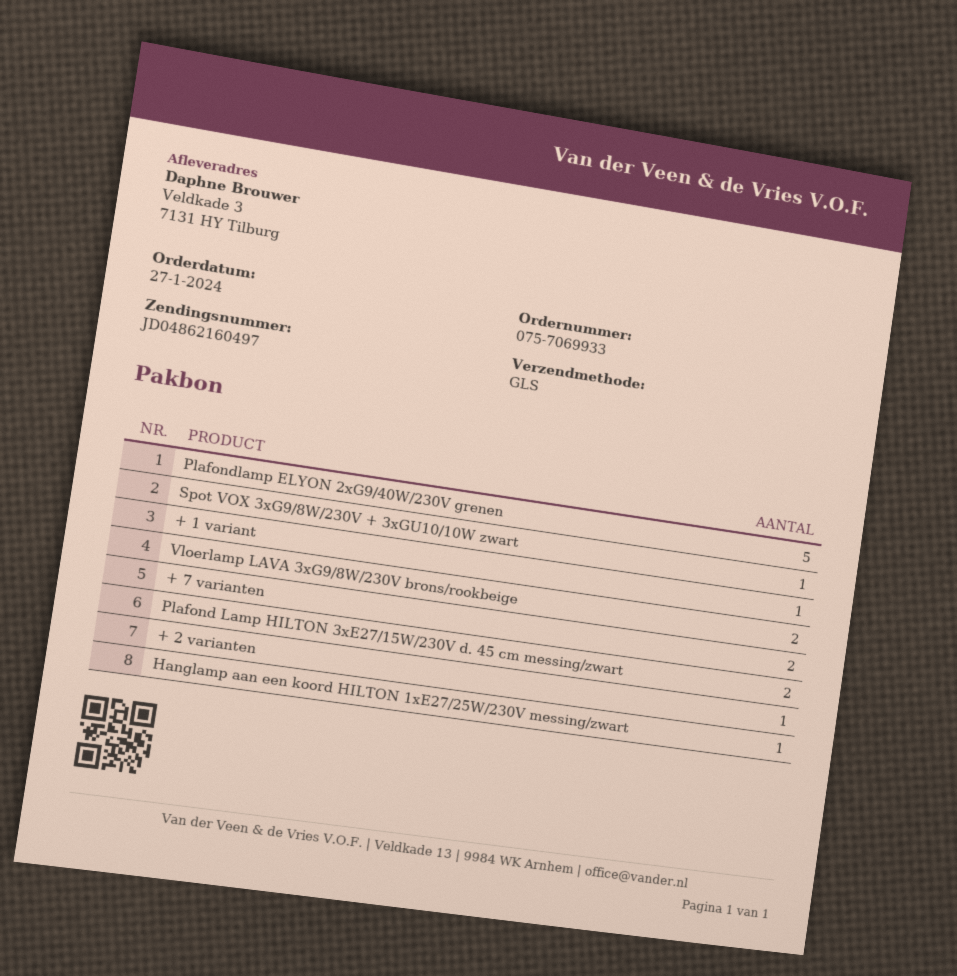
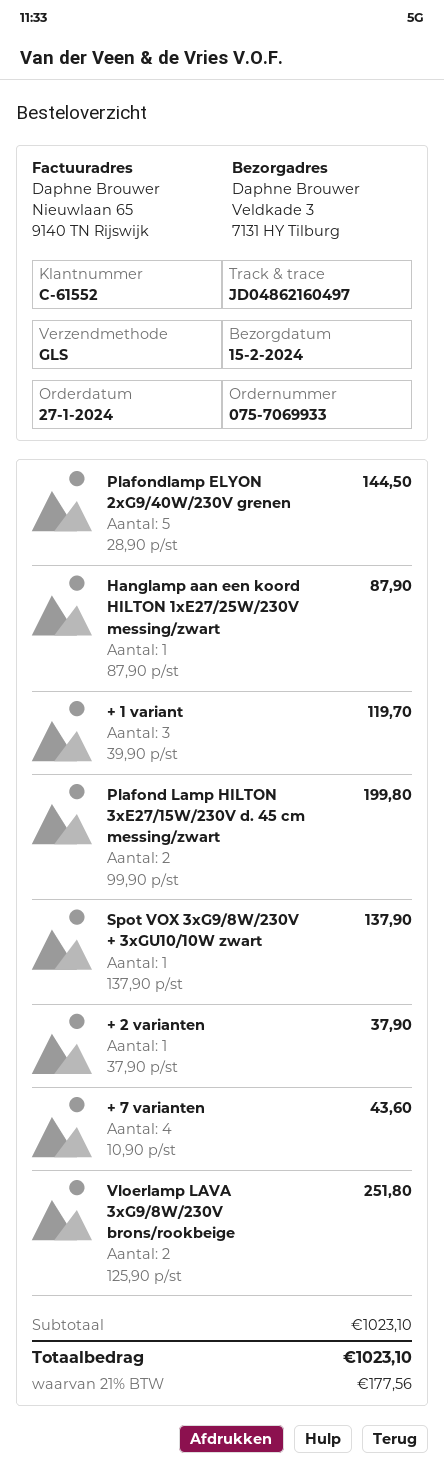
+ 1 variant: 1 -> 3
+ 7 varianten: 2 -> 4

